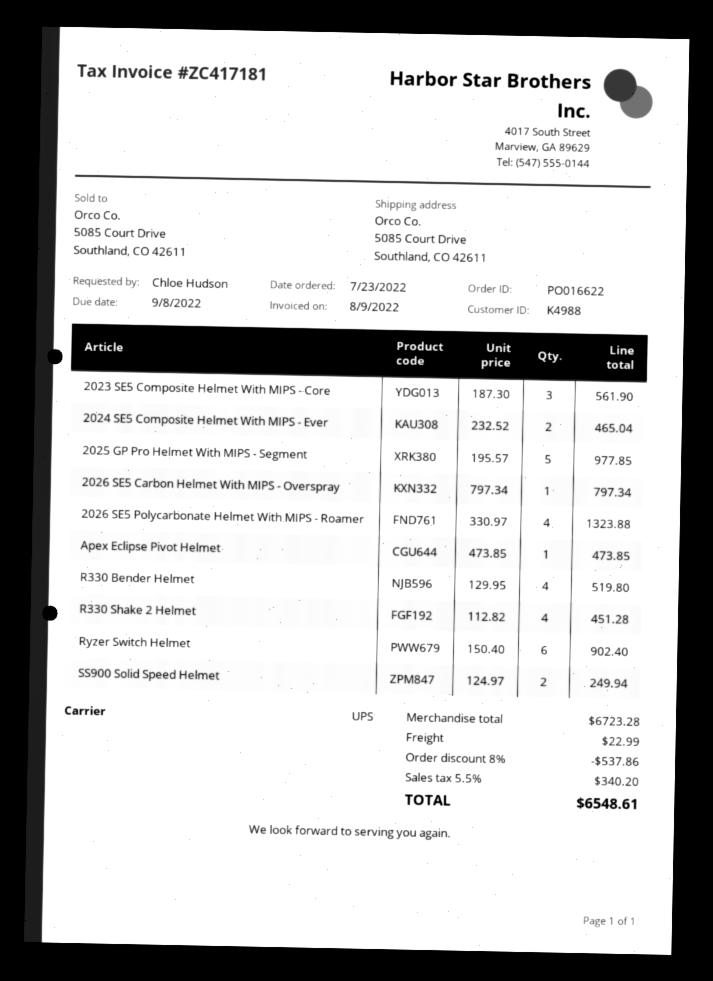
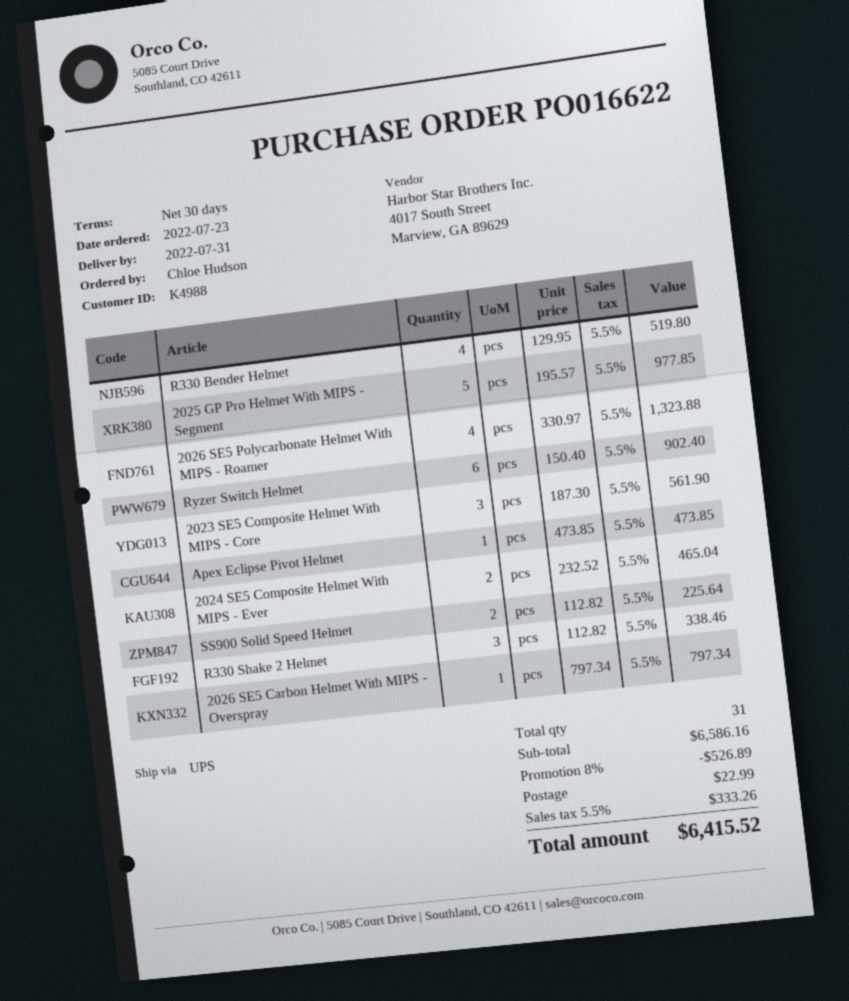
R330 Shake 2 Helmet: 4 x 112.82 = 451.28 -> 3 x 112.82 = 338.46
SS900 Solid Speed Helmet: 2 x 124.97 = 249.94 -> 2 x 112.82 = 225.64
subtotal: 6723.28 -> 6586.16
discount: 8% = 537.86 -> 8% = 526.89
tax: 5.5% = 340.20 -> 5.5% = 333.26
total: 6548.61 -> 6415.52

